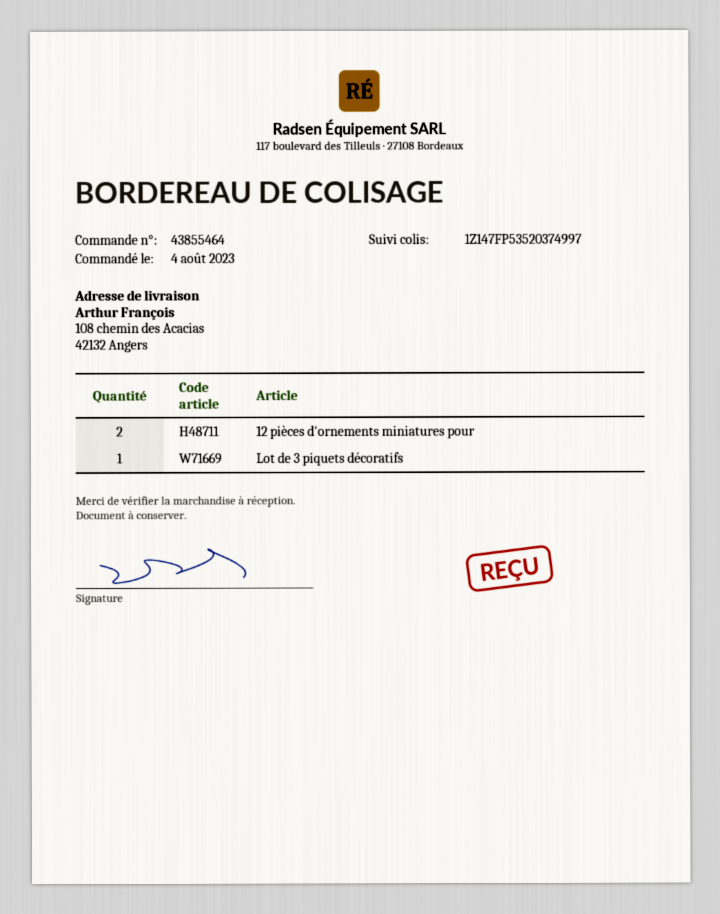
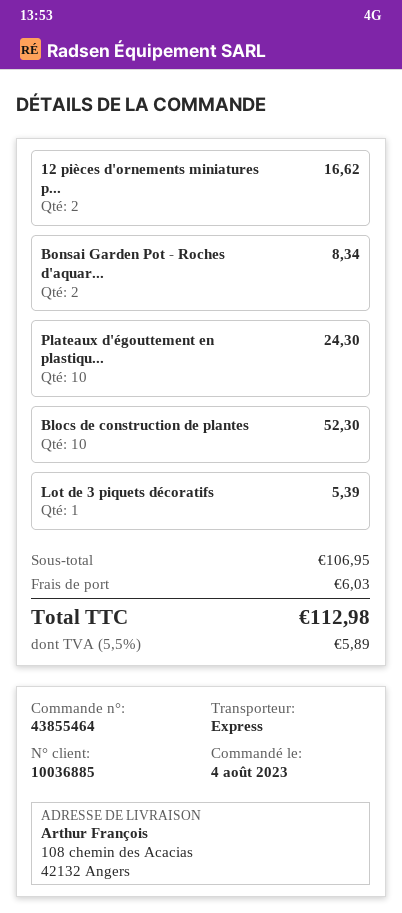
Bonsai Garden Pot - Roches d'aquar...: none -> 2
Plateaux d'égouttement en plastiqu...: none -> 10
Blocs de construction de plantes: none -> 10

